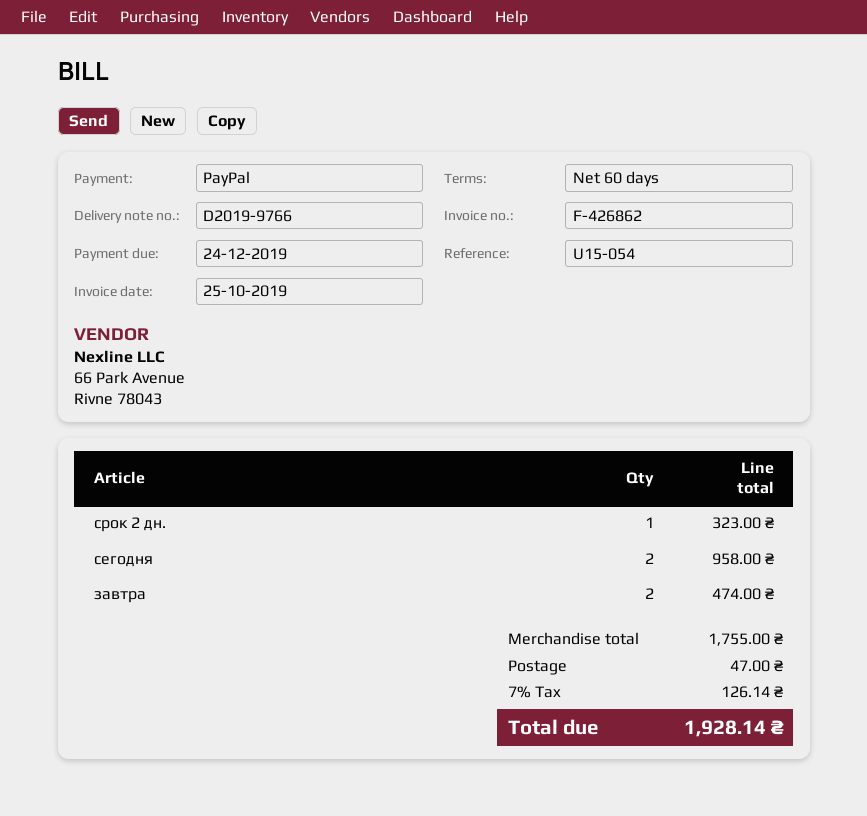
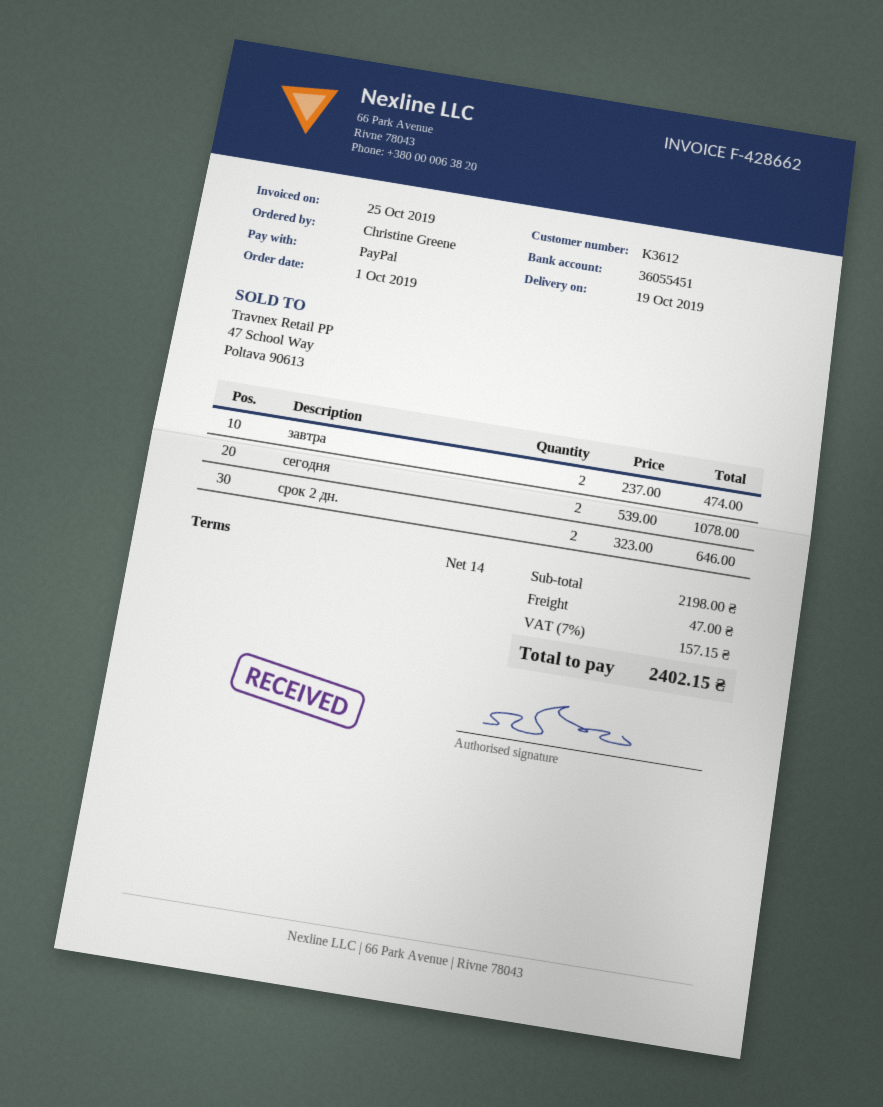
invoice number: F-426862 -> F-428662
payment terms: 60 days -> 14 days
срок 2 дн.: 1 for 323.00 -> 2 for 646.00
сегодня: 2 for 958.00 -> 2 for 1078.00
subtotal: 1755.00 -> 2198.00
tax: 7% = 126.14 -> 7% = 157.15
total: 1928.14 -> 2402.15

